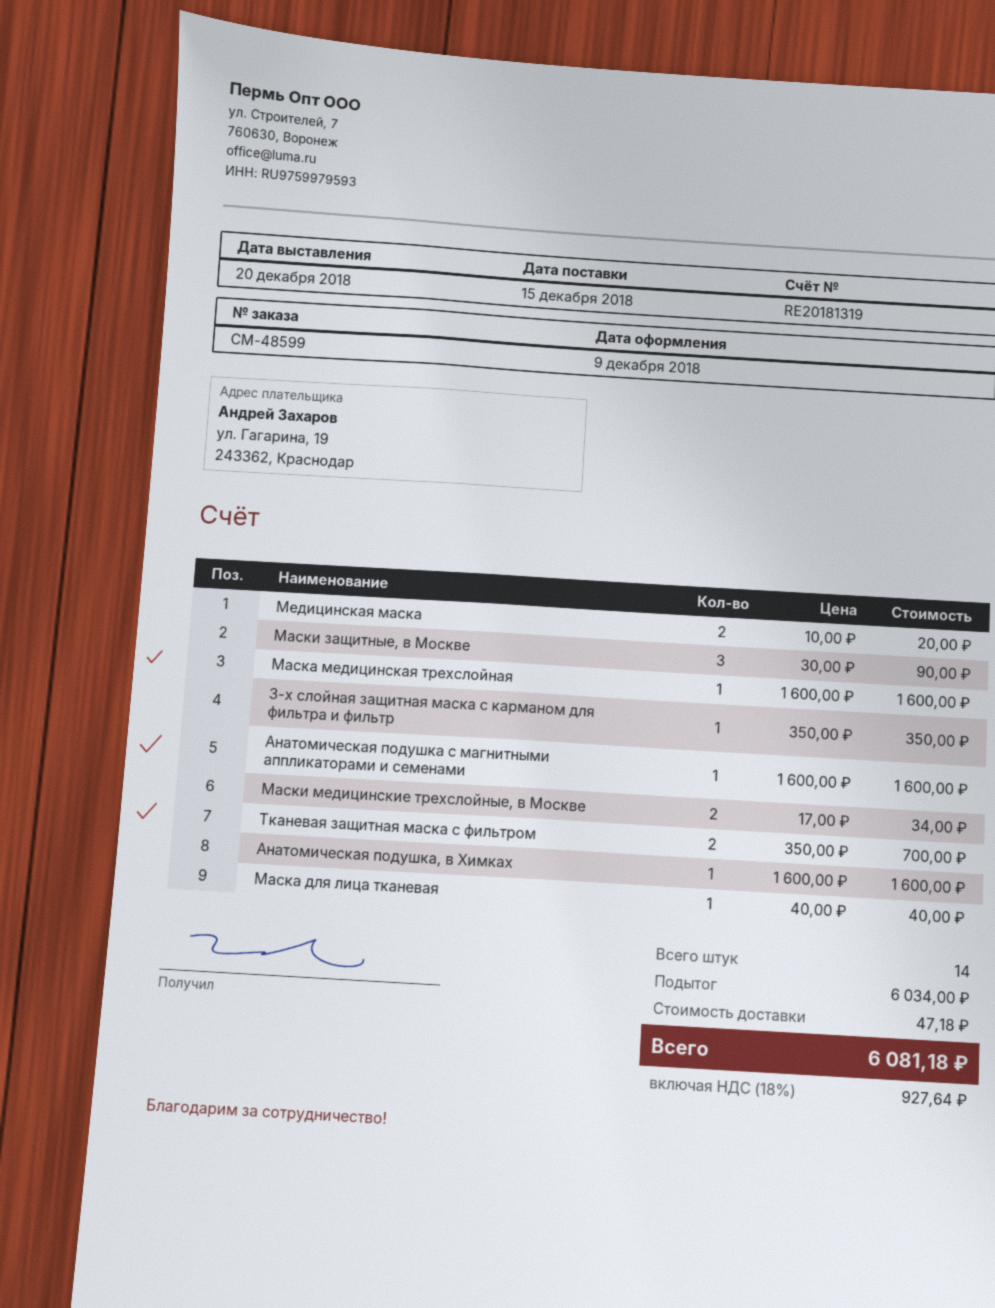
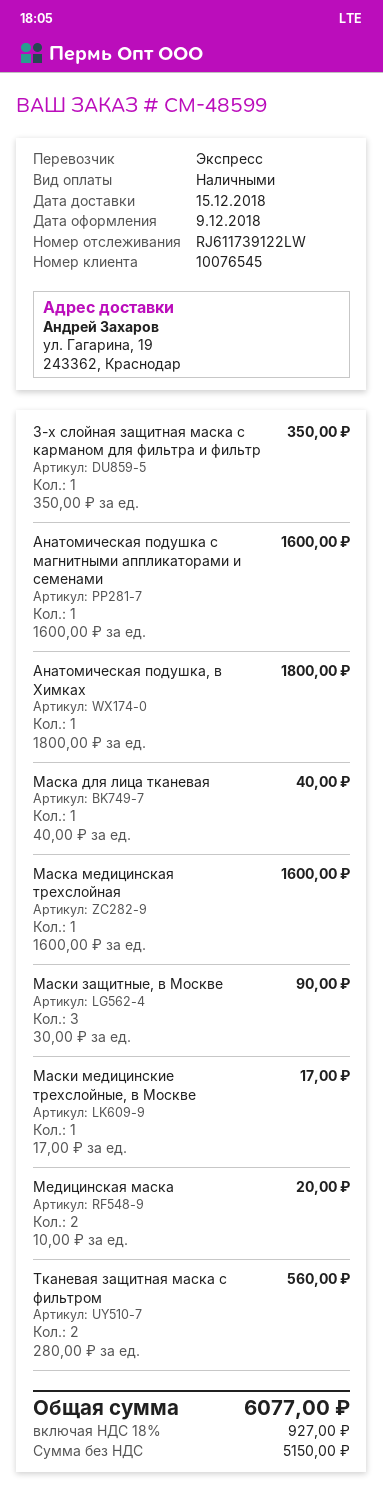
Маски медицинские трехслойные, в Москве: 2 x 17.00 = 34.00 -> 1 x 17.00 = 17.00
Тканевая защитная маска с фильтром: 2 x 350.00 = 700.00 -> 2 x 280.00 = 560.00
Анатомическая подушка, в Химках: 1 x 1600.00 = 1600.00 -> 1 x 1800.00 = 1800.00
shipping: 47.18 -> none
tax: 18% = 927.64 -> 18% = 927.00
total: 6081.18 -> 6077.00

